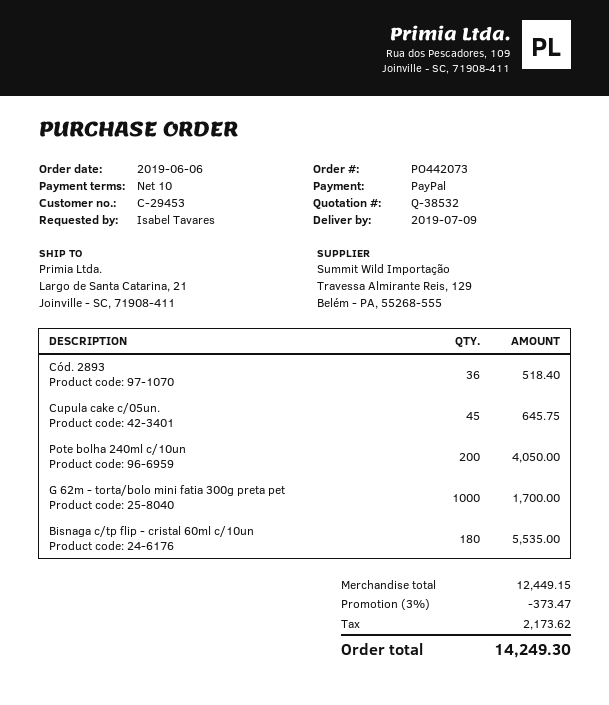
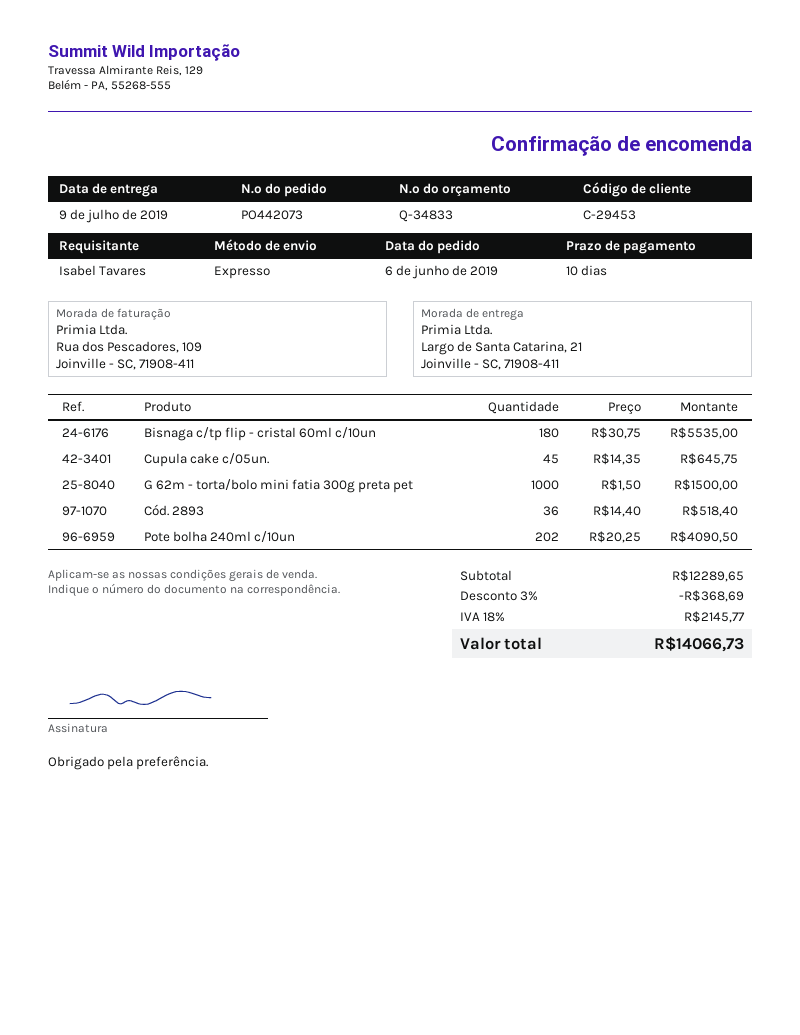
quote number: Q-38532 -> Q-34833
Pote bolha 240ml c/10un: 200 for 4050.00 -> 202 for 4090.50
G 62m - torta/bolo mini fatia 300g preta pet: 1000 for 1700.00 -> 1000 for 1500.00
subtotal: 12449.15 -> 12289.65
discount: 3% = 373.47 -> 3% = 368.69
tax: 2173.62 -> 2145.77
total: 14249.30 -> 14066.73

